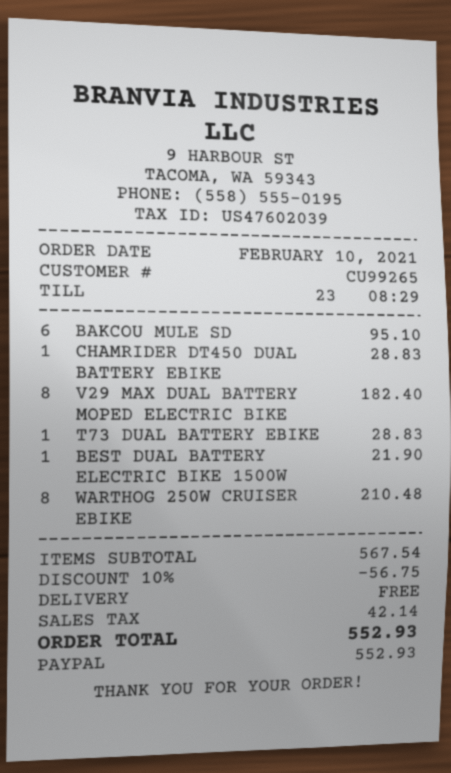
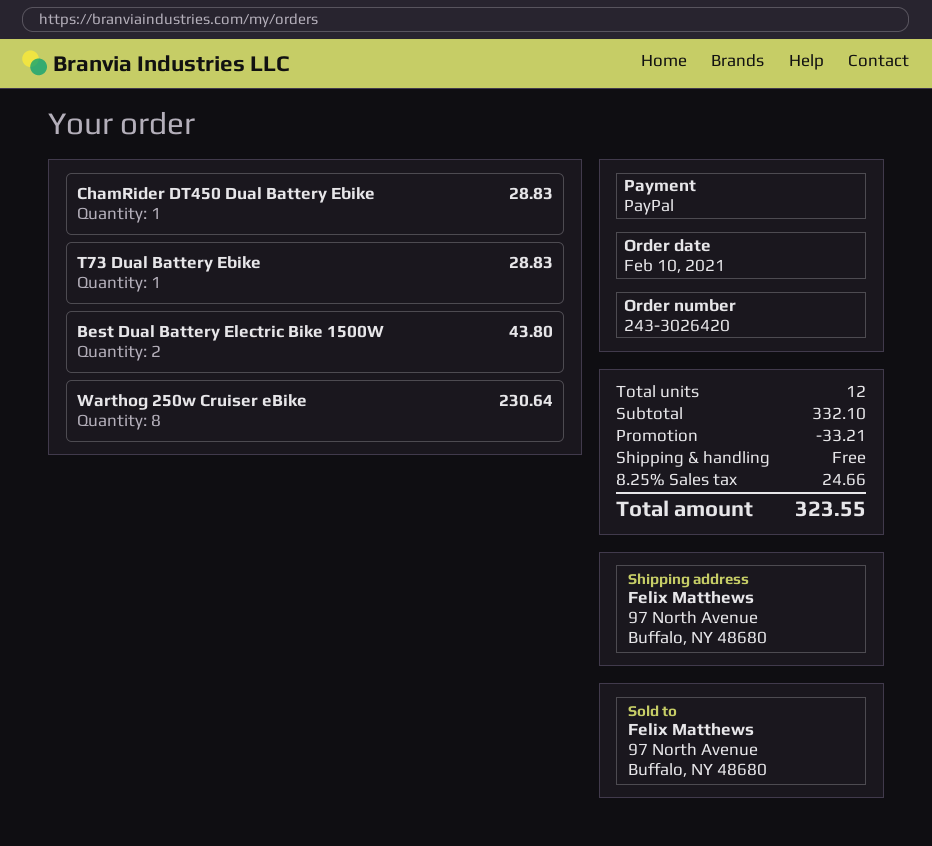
BAKCOU MULE SD: 6 for 95.10 -> none
V29 MAX DUAL BATTERY MOPED ELECTRIC BIKE: 8 for 182.40 -> none
BEST DUAL BATTERY ELECTRIC BIKE 1500W: 1 for 21.90 -> 2 for 43.80
WARTHOG 250W CRUISER EBIKE: 8 for 210.48 -> 8 for 230.64
subtotal: 567.54 -> 332.10
discount: 56.75 -> 33.21
tax: 42.14 -> 24.66
total: 552.93 -> 323.55

